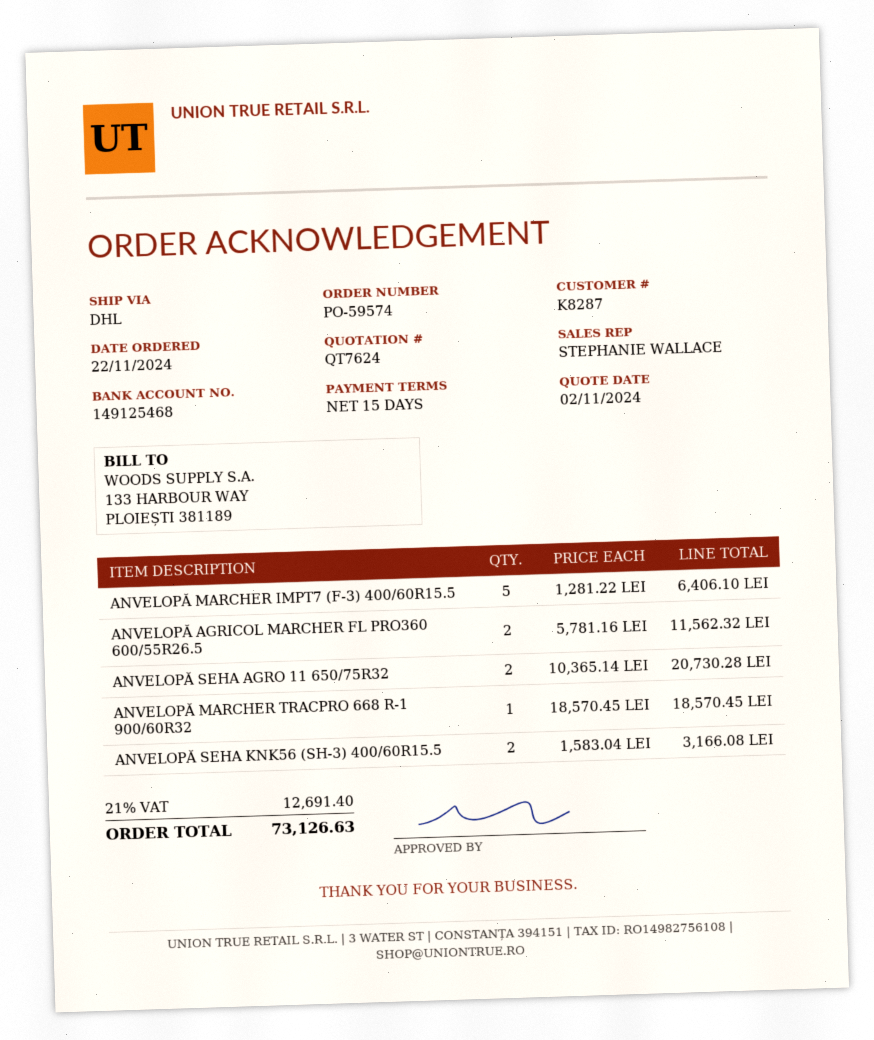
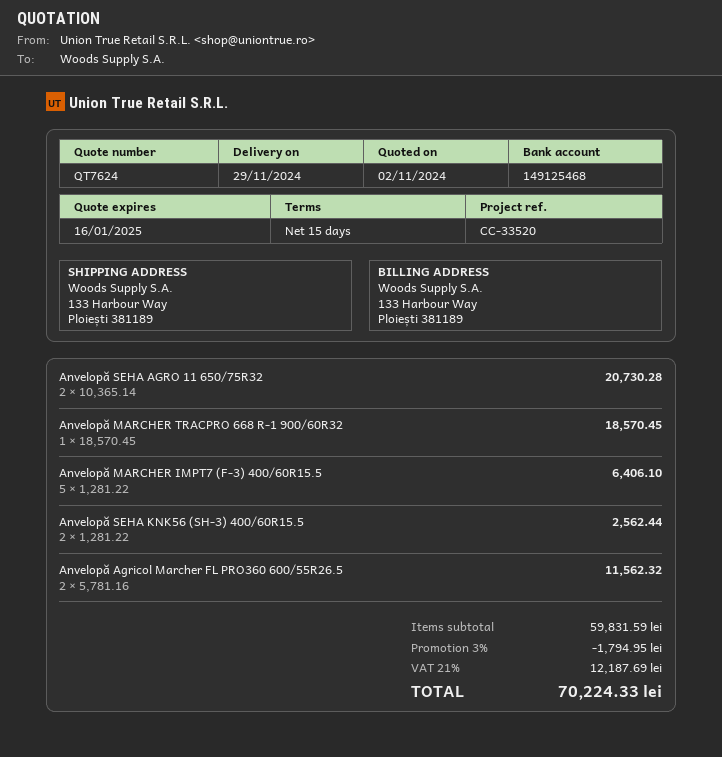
ANVELOPĂ SEHA KNK56 (SH-3) 400/60R15.5: 2 x 1583.04 = 3166.08 -> 2 x 1281.22 = 2562.44
discount: none -> 3% = 1794.95
tax: 21% = 12691.40 -> 21% = 12187.69
total: 73126.63 -> 70224.33

